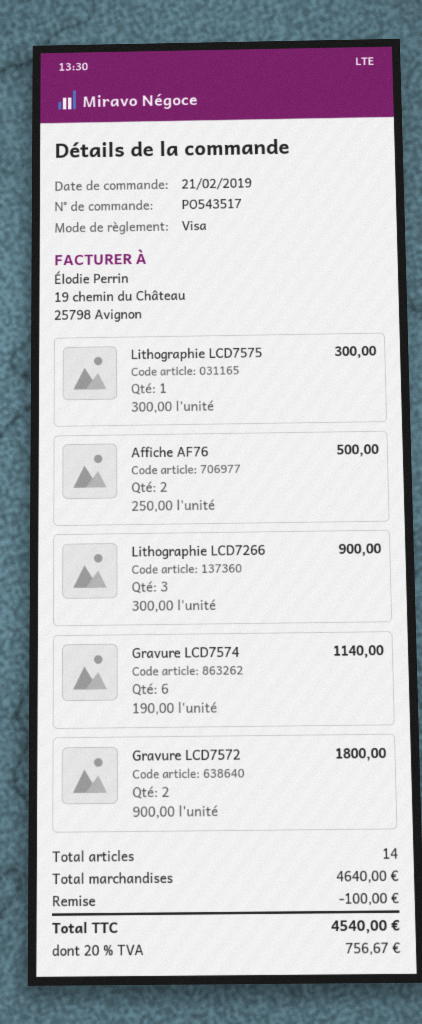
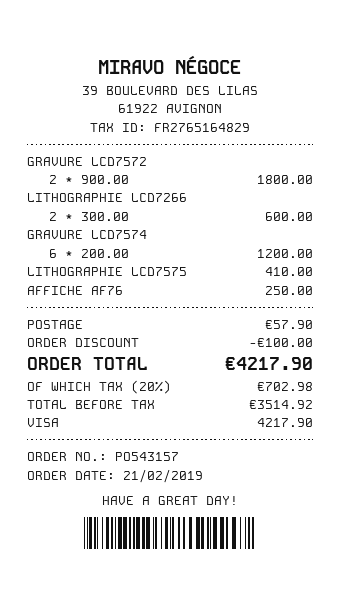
order number: PO543517 -> PO543157
Lithographie LCD7575: 1 x 300.00 = 300.00 -> 1 x 410.00 = 410.00
Affiche AF76: 2 x 250.00 = 500.00 -> 1 x 250.00 = 250.00
Lithographie LCD7266: 3 x 300.00 = 900.00 -> 2 x 300.00 = 600.00
Gravure LCD7574: 6 x 190.00 = 1140.00 -> 6 x 200.00 = 1200.00
shipping: none -> 57.90
tax: 20% = 756.67 -> 20% = 702.98
total: 4540.00 -> 4217.90

